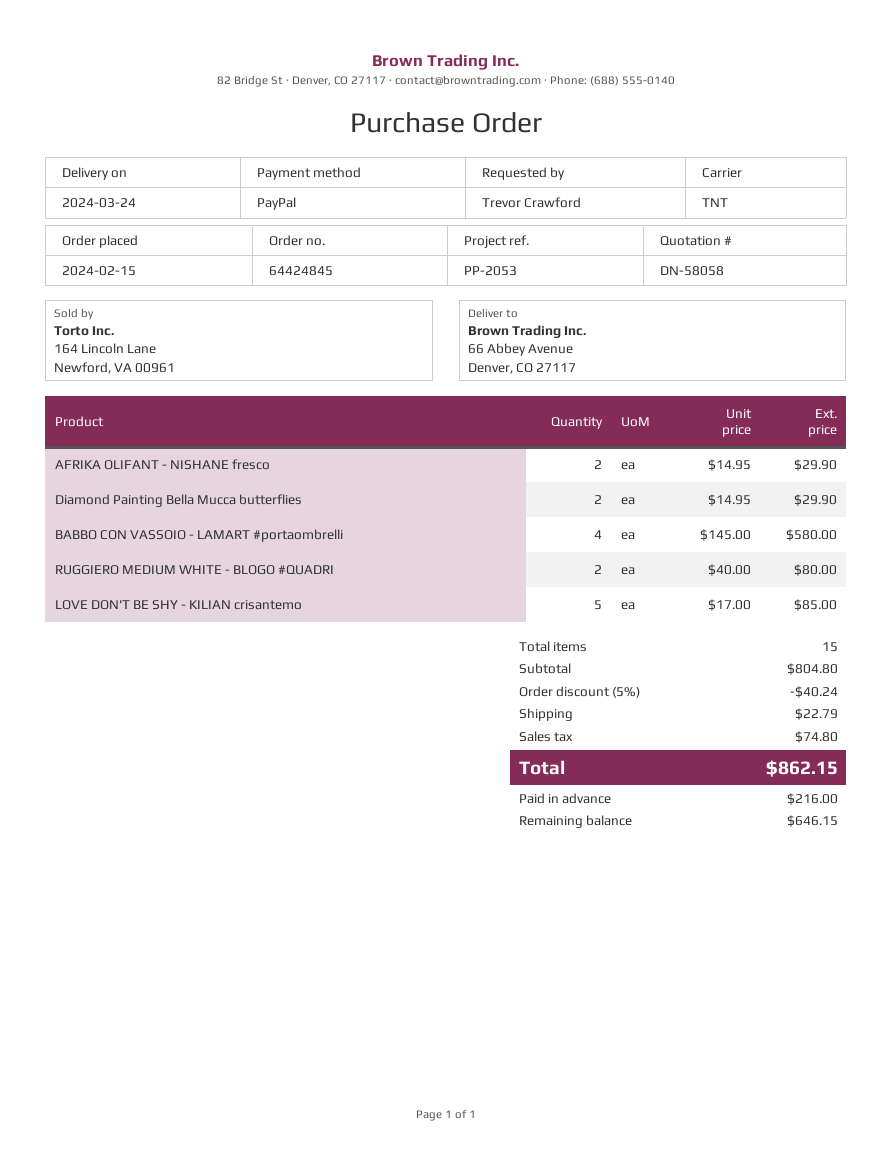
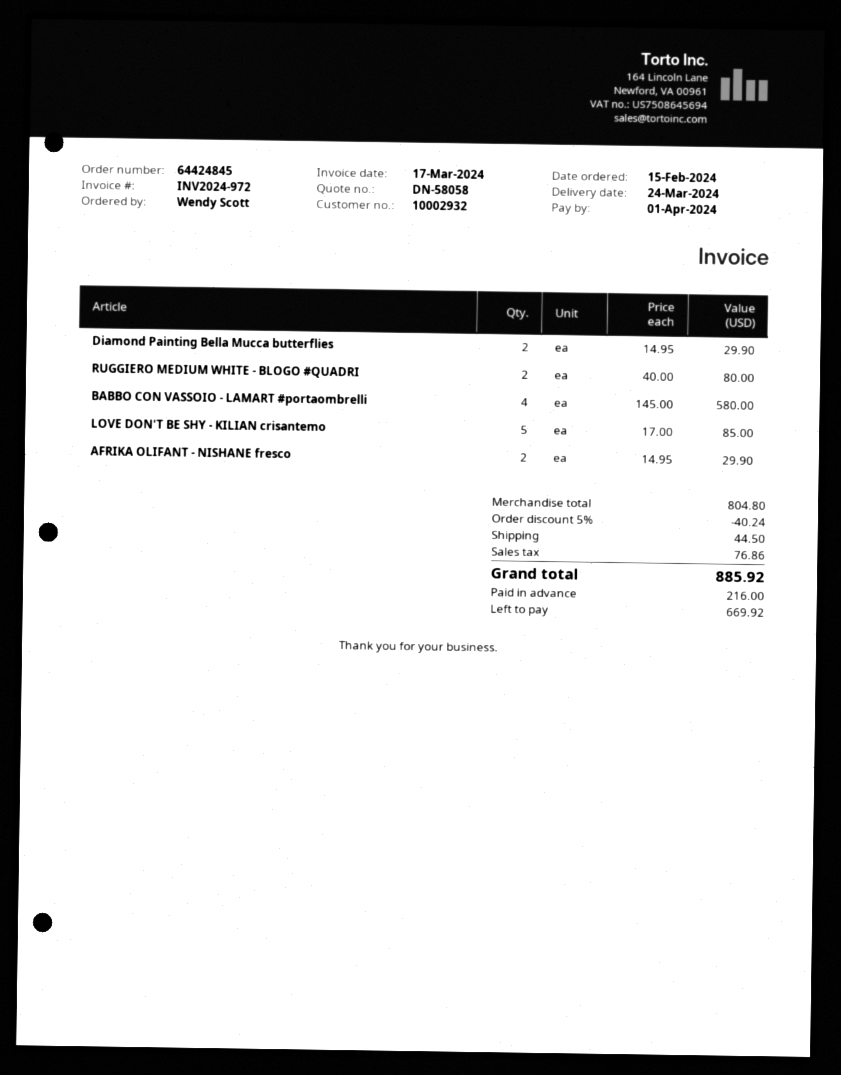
ordered by: Trevor Crawford -> Wendy Scott
shipping: 22.79 -> 44.50
tax: 74.80 -> 76.86
total: 862.15 -> 885.92
balance: 646.15 -> 669.92

